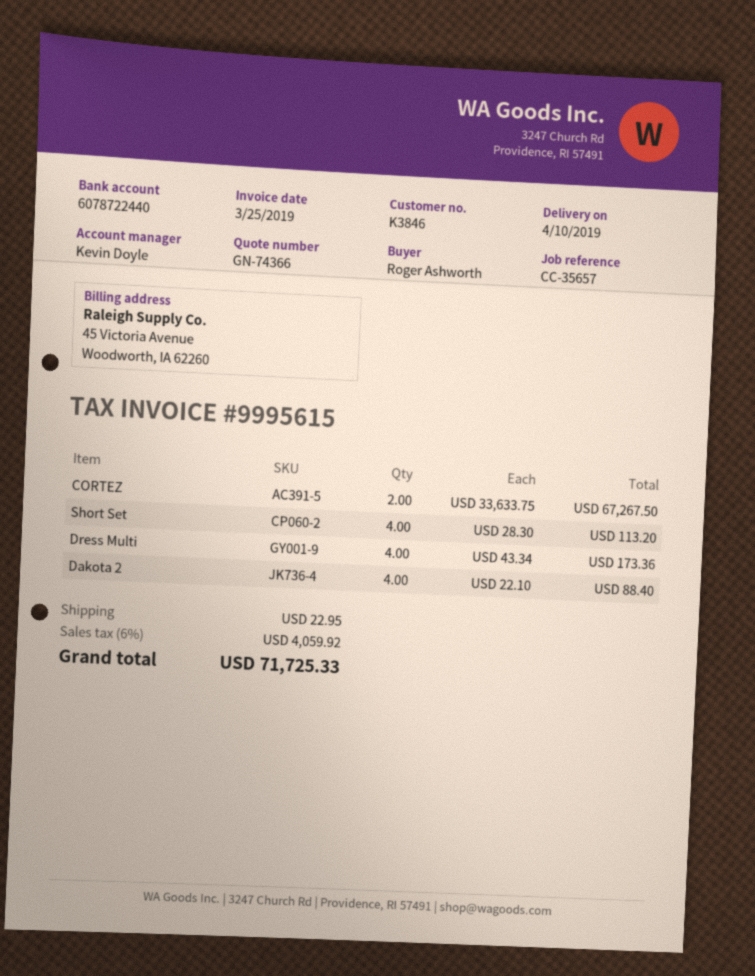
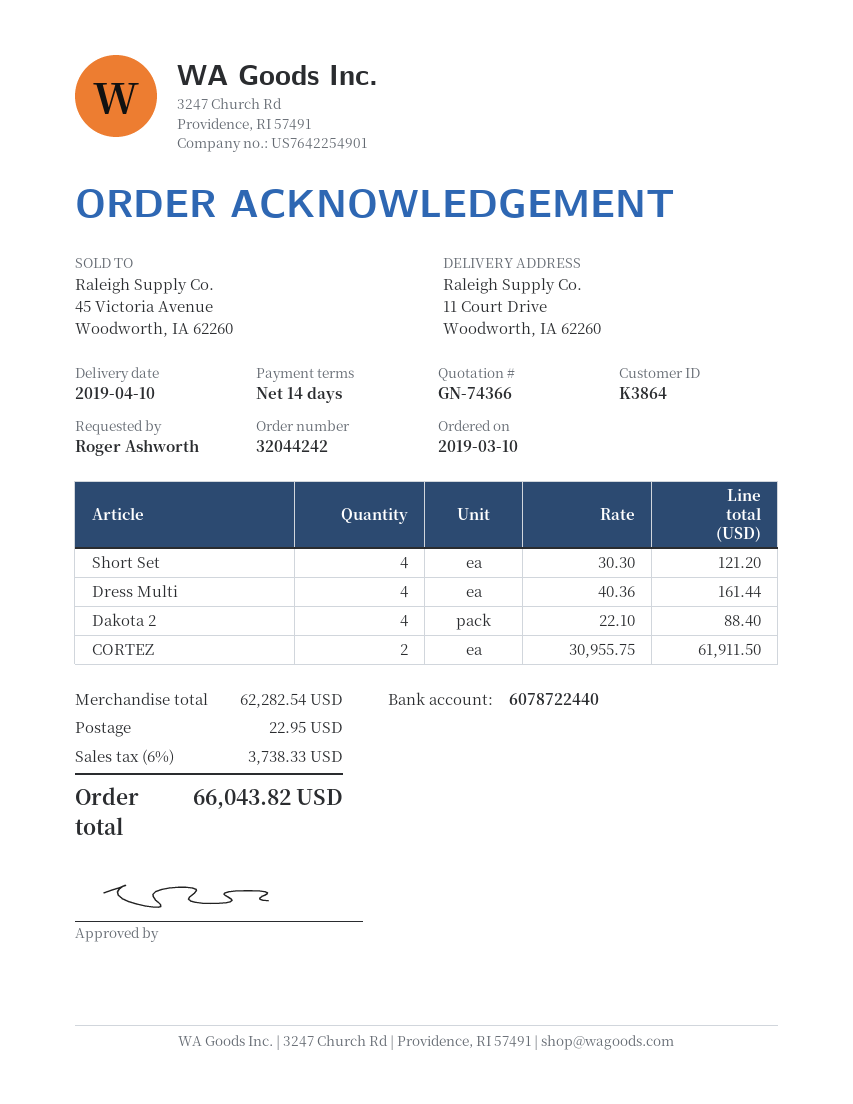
customer number: K3846 -> K3864
CORTEZ: 2 x 33633.75 = 67267.50 -> 2 x 30955.75 = 61911.50
Short Set: 4 x 28.30 = 113.20 -> 4 x 30.30 = 121.20
Dress Multi: 4 x 43.34 = 173.36 -> 4 x 40.36 = 161.44
tax: 6% = 4059.92 -> 6% = 3738.33
total: 71725.33 -> 66043.82

